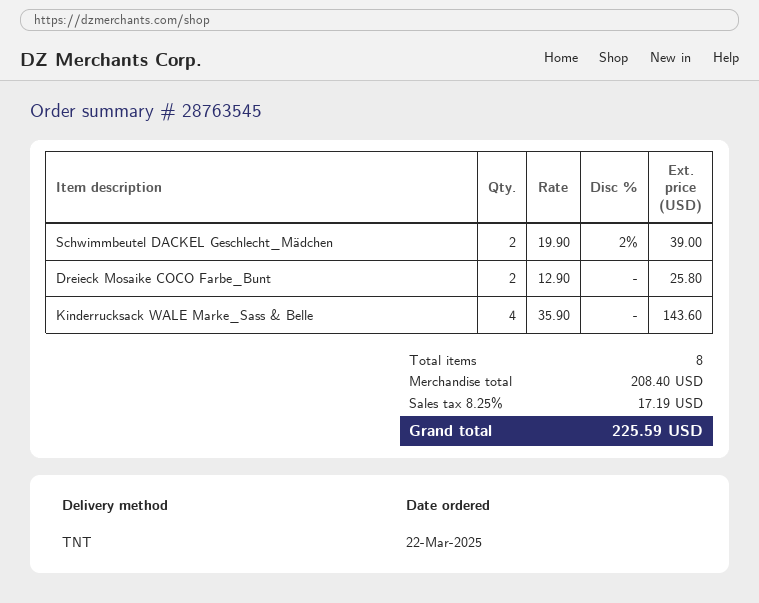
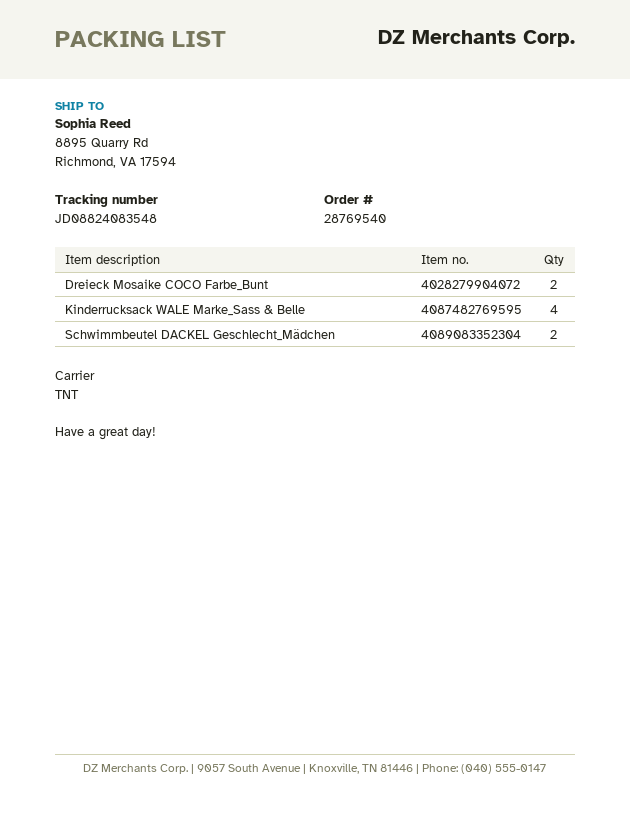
order number: 28763545 -> 28769540

